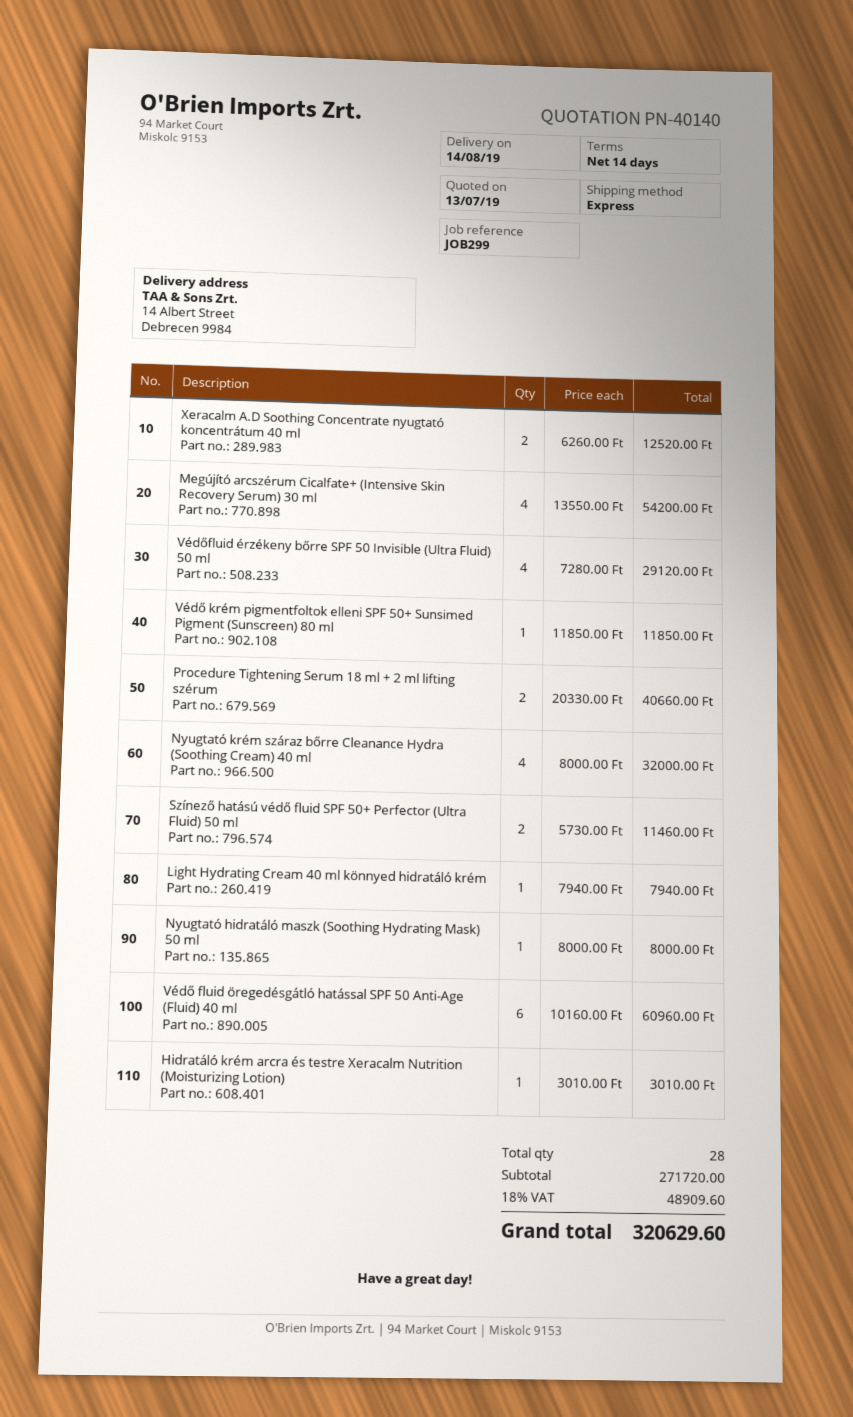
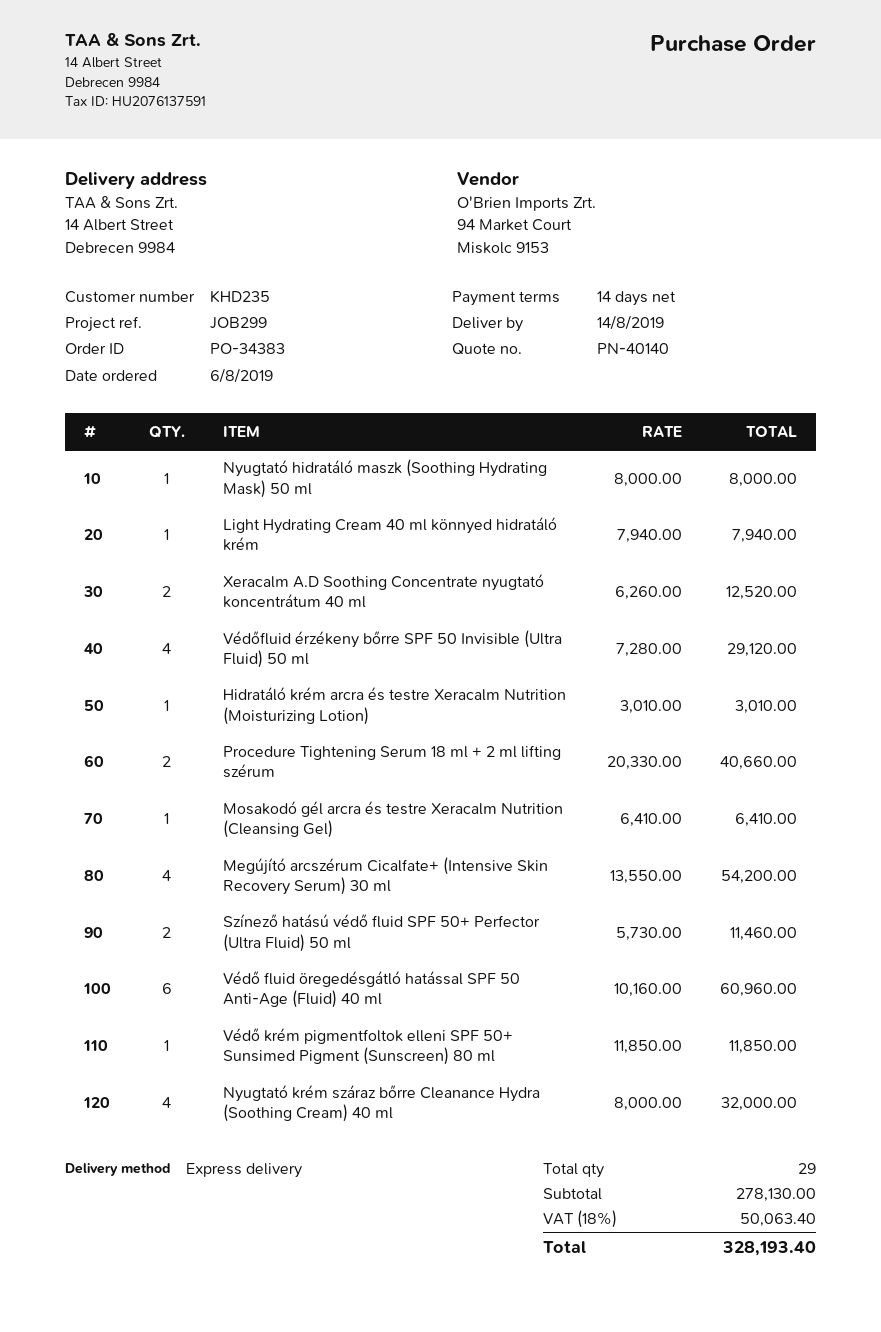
Mosakodó gél arcra és testre Xeracalm Nutrition (Cleansing Gel): none -> 1 x 6410.00 = 6410.00
total quantity: 28 -> 29
subtotal: 271720.00 -> 278130.00
tax: 18% = 48909.60 -> 18% = 50063.40
total: 320629.60 -> 328193.40

